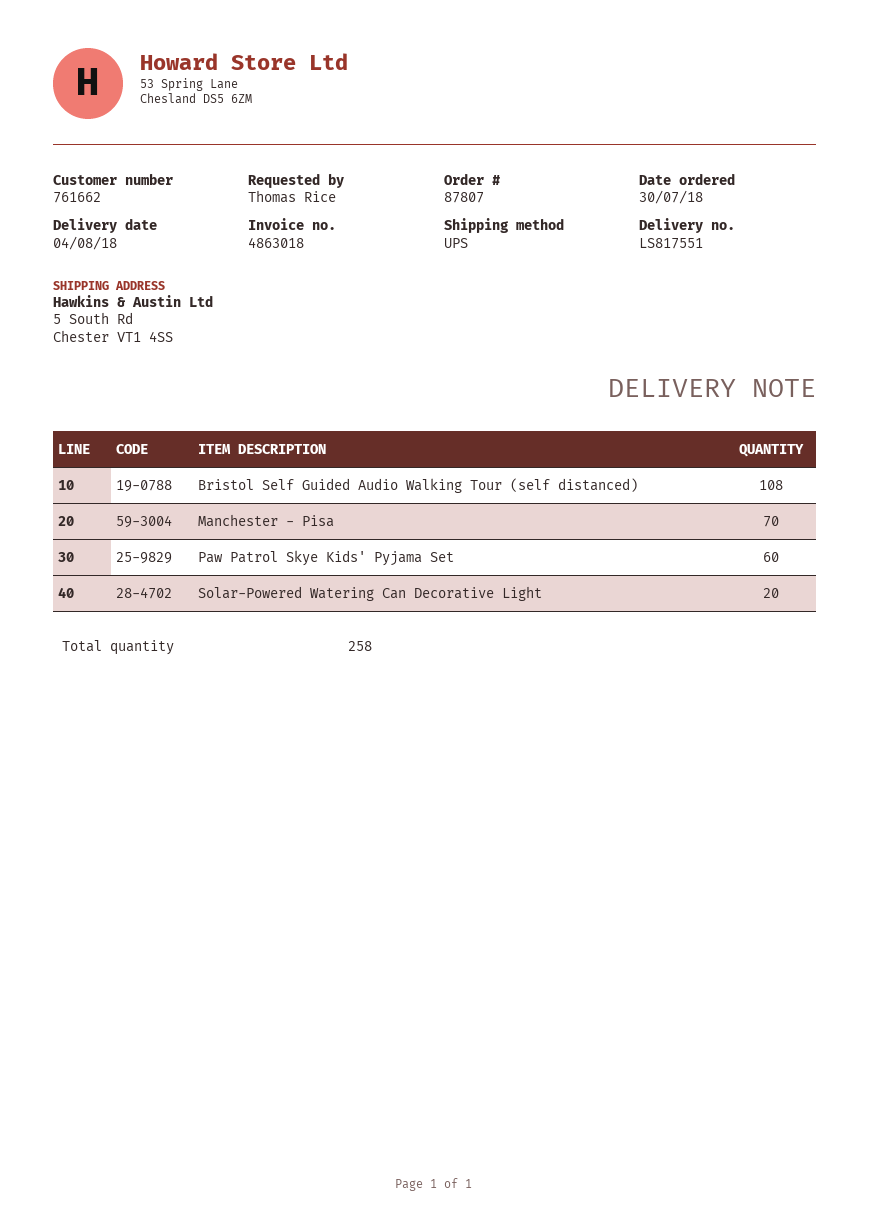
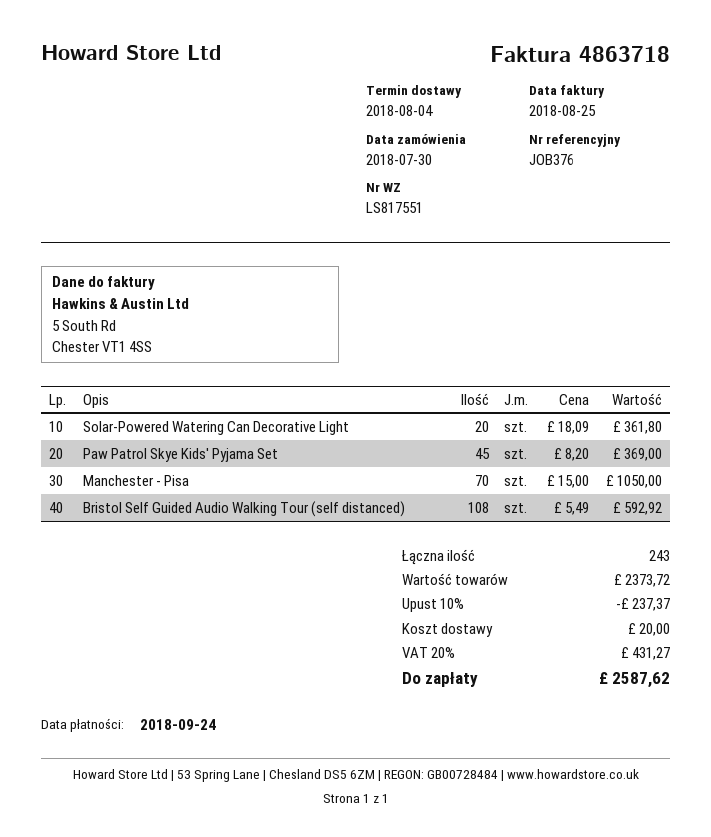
invoice number: 4863018 -> 4863718
Paw Patrol Skye Kids' Pyjama Set: 60 -> 45
total quantity: 258 -> 243

